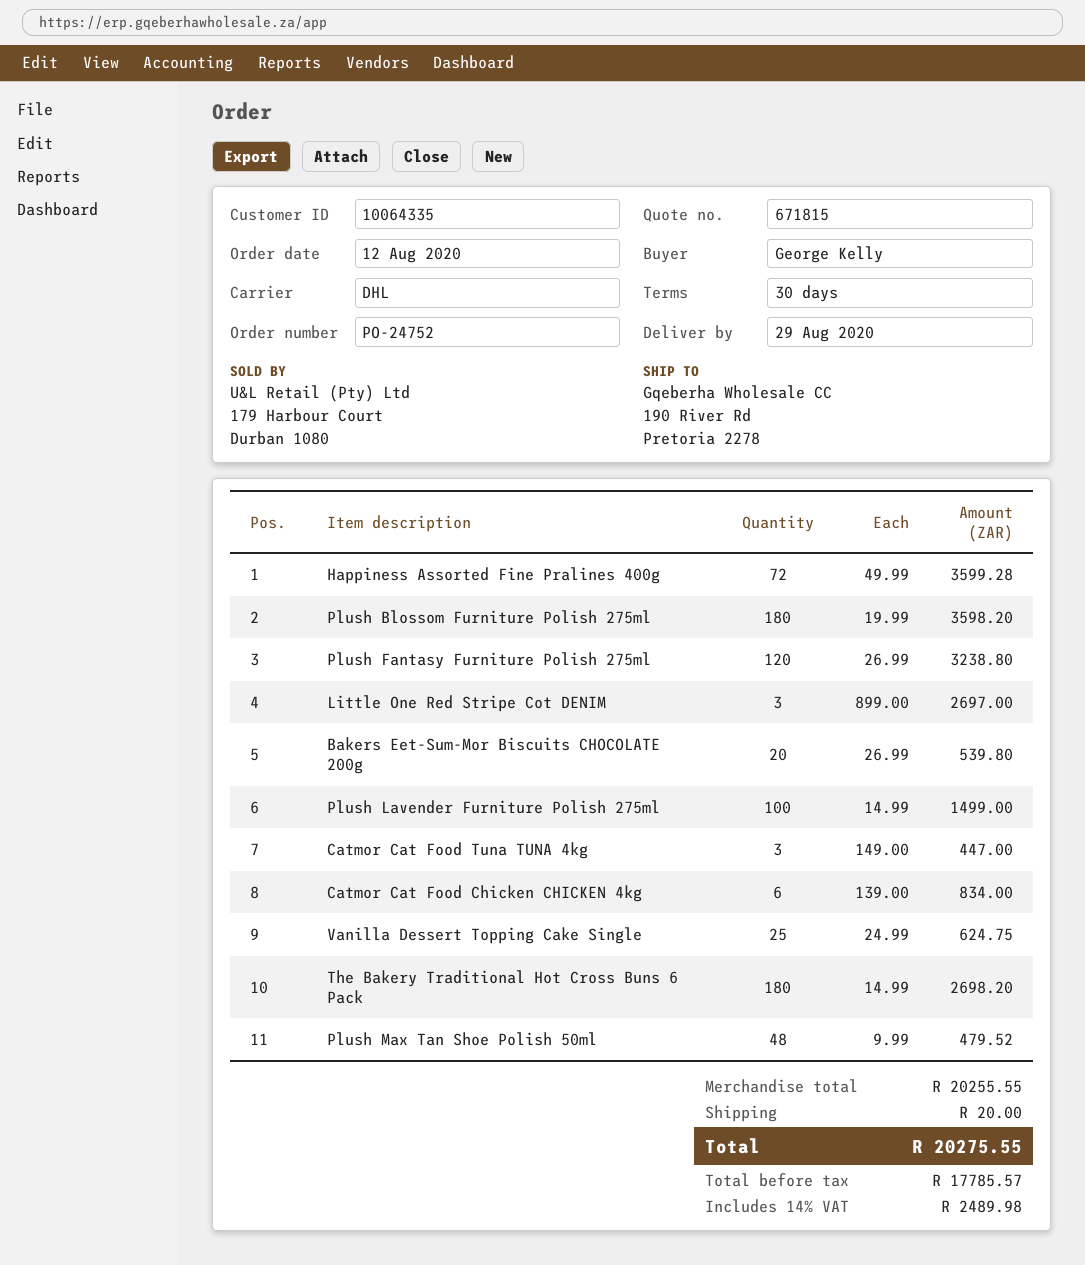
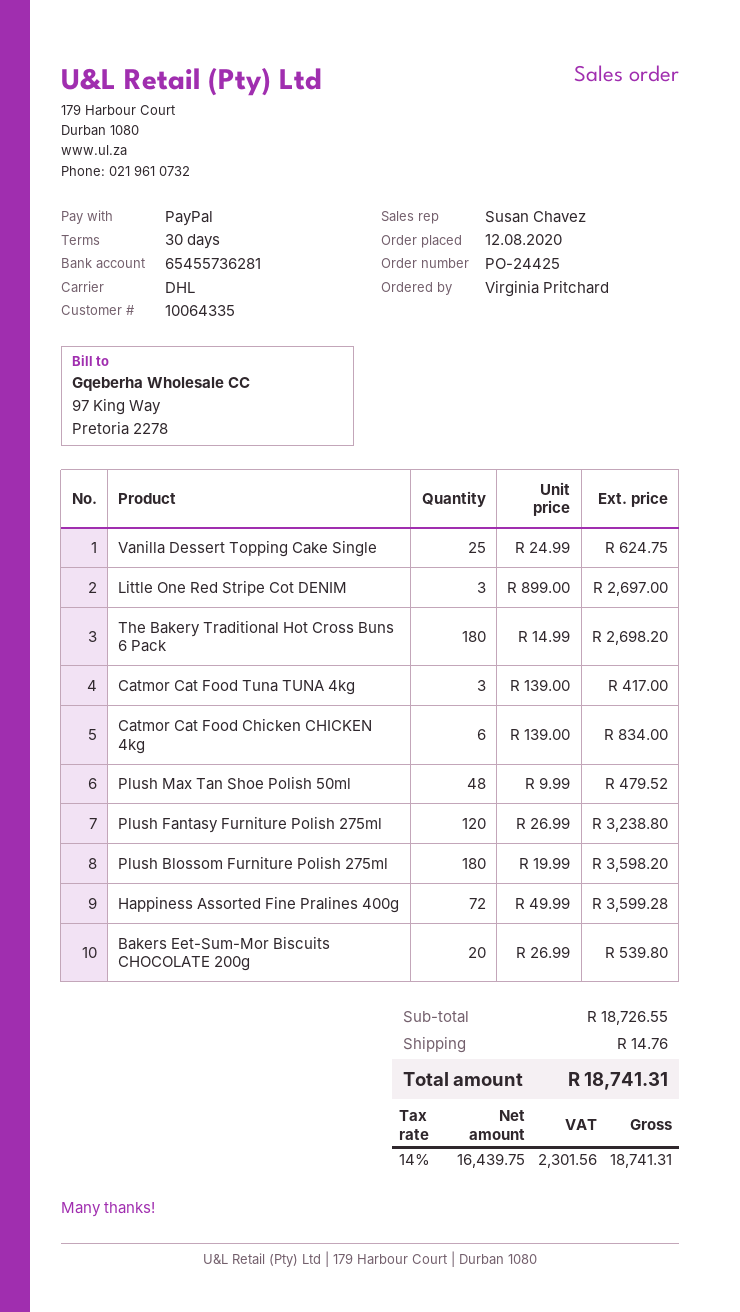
order number: PO-24752 -> PO-24425
ordered by: George Kelly -> Virginia Pritchard
Plush Lavender Furniture Polish 275ml: 100 x 14.99 = 1499.00 -> none
Catmor Cat Food Tuna TUNA 4kg: 3 x 149.00 = 447.00 -> 3 x 139.00 = 417.00
subtotal: 20255.55 -> 18726.55
shipping: 20.00 -> 14.76
net: 17785.57 -> 16439.75
tax: 14% = 2489.98 -> 14% = 2301.56
total: 20275.55 -> 18741.31

